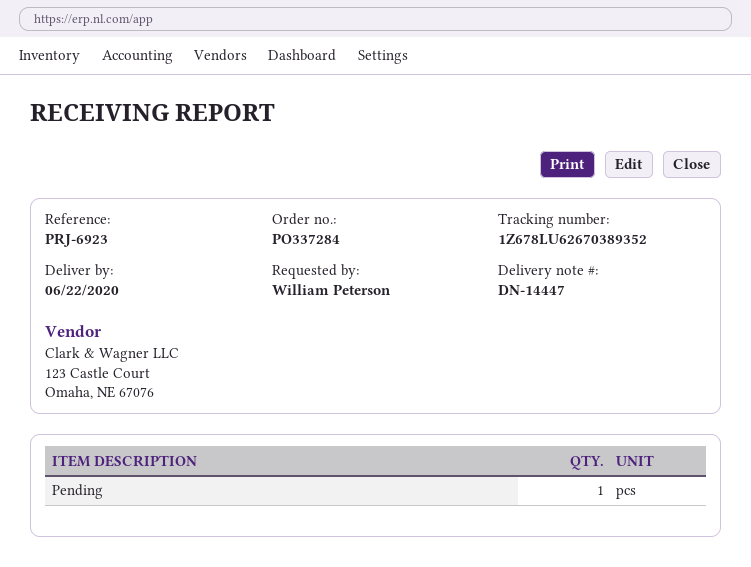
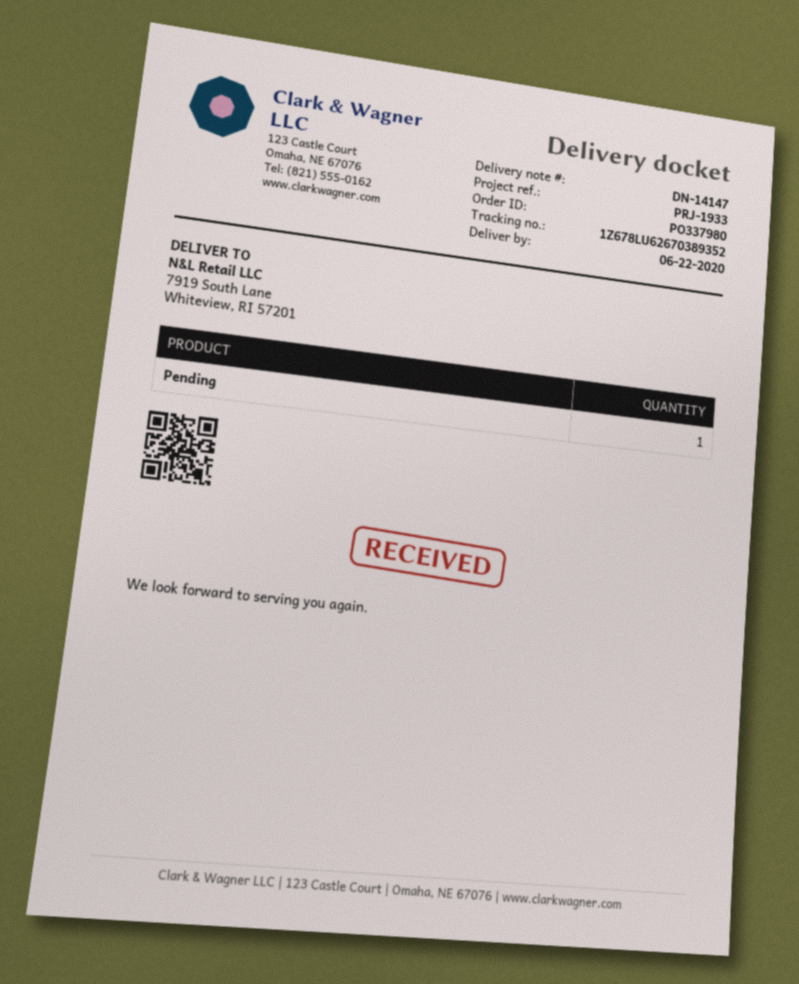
order number: PO337284 -> PO337980
delivery note number: DN-14447 -> DN-14147
reference: PRJ-6923 -> PRJ-1933

